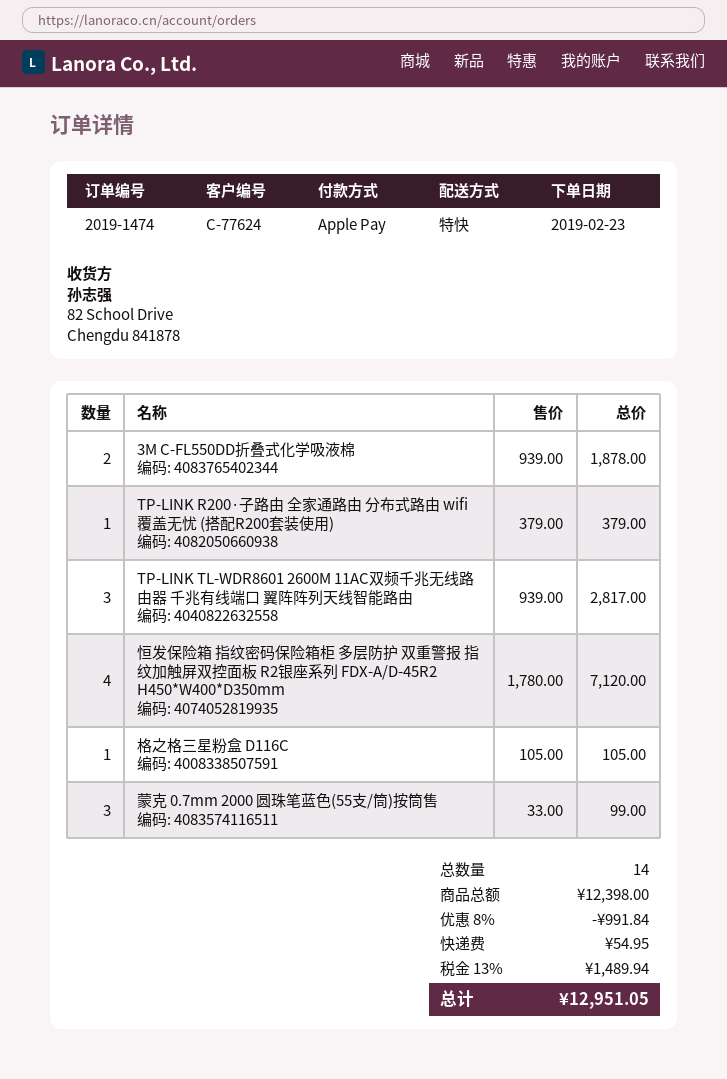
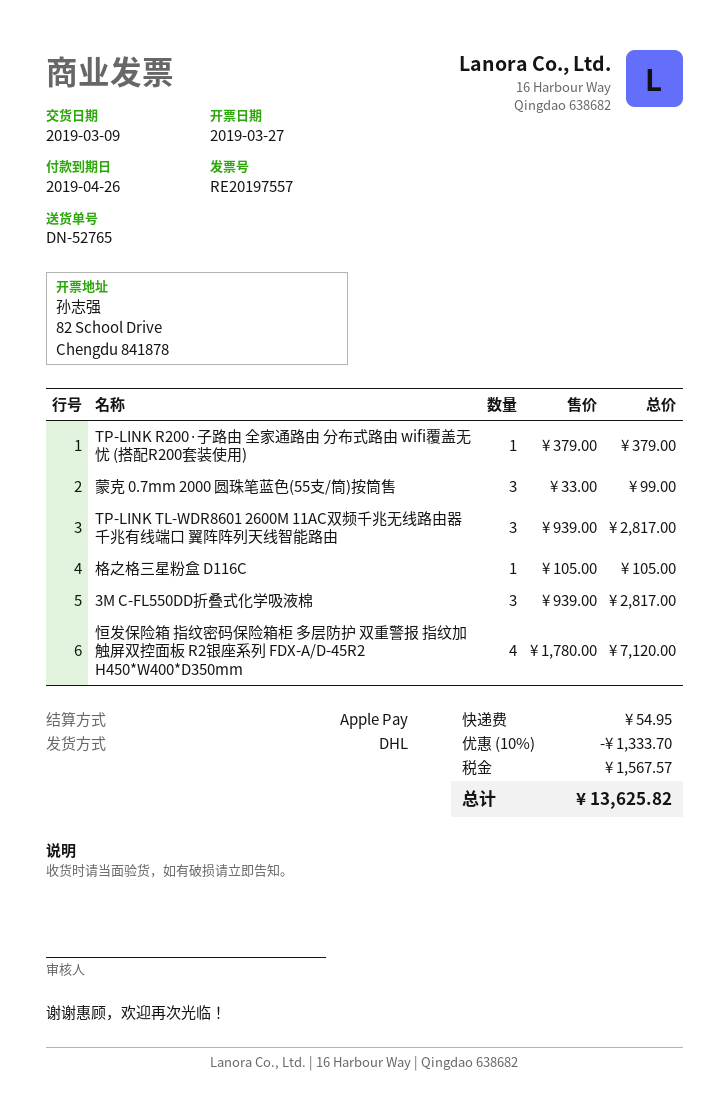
shipping method: express -> DHL
3M C-FL550DD折叠式化学吸液棉: 2 x 939.00 = 1878.00 -> 3 x 939.00 = 2817.00
discount: 8% = 991.84 -> 10% = 1333.70
tax: 1489.94 -> 1567.57
total: 12951.05 -> 13625.82

